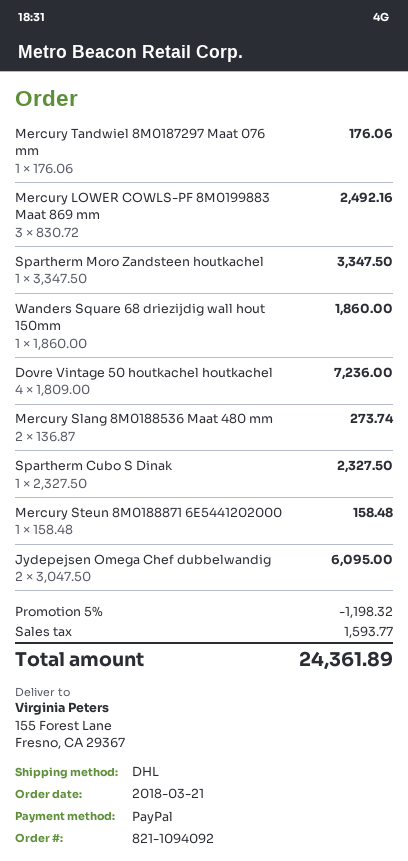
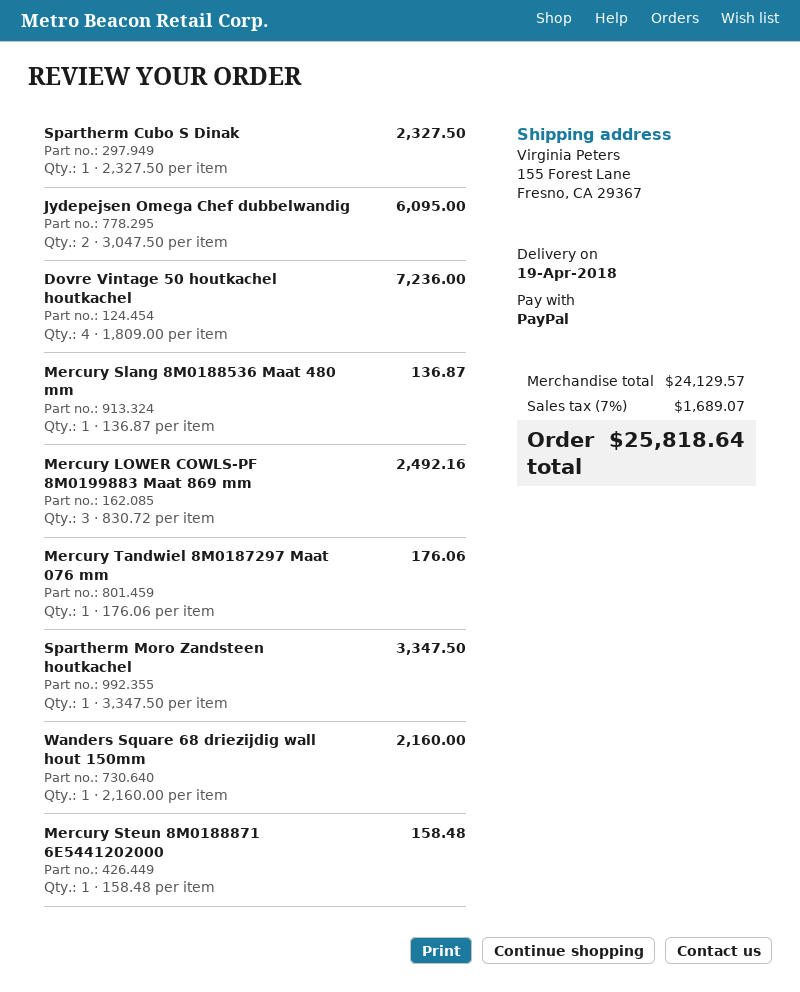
Wanders Square 68 driezijdig wall hout 150mm: 1 x 1860.00 = 1860.00 -> 1 x 2160.00 = 2160.00
Mercury Slang 8M0188536 Maat 480 mm: 2 x 136.87 = 273.74 -> 1 x 136.87 = 136.87
discount: 5% = 1198.32 -> none
tax: 1593.77 -> 1689.07
total: 24361.89 -> 25818.64

